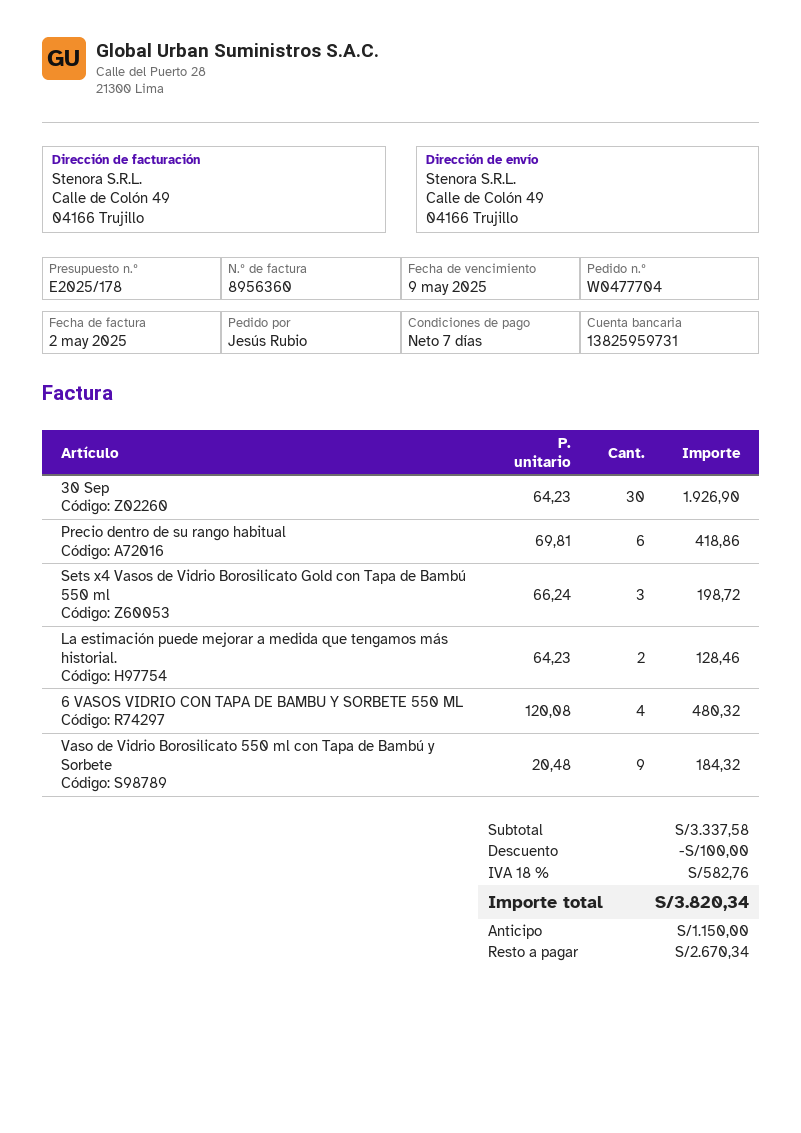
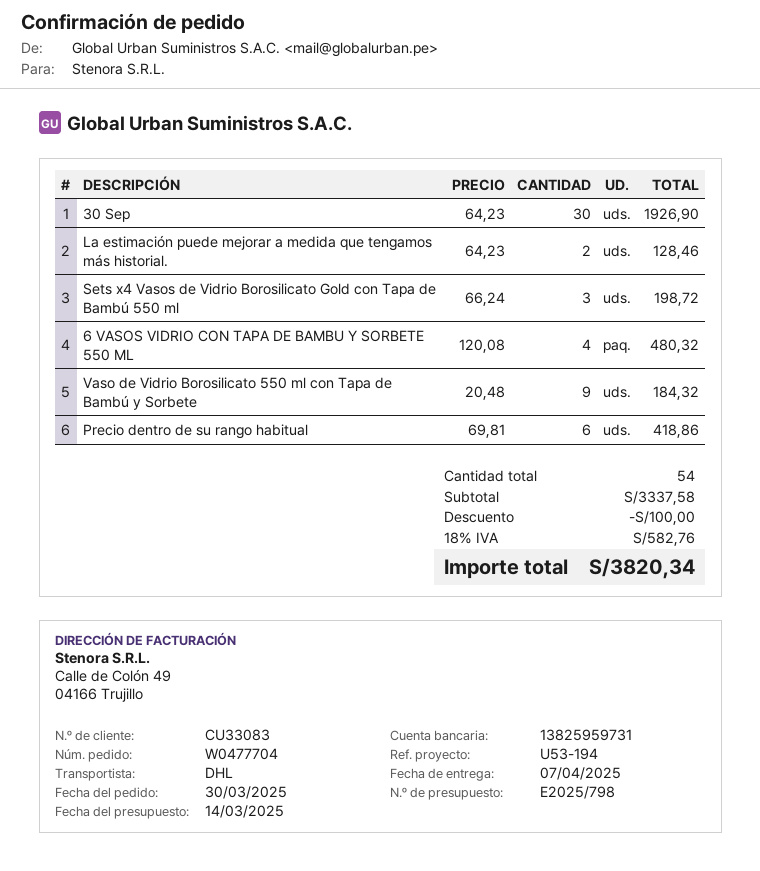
quote number: E2025/178 -> E2025/798

